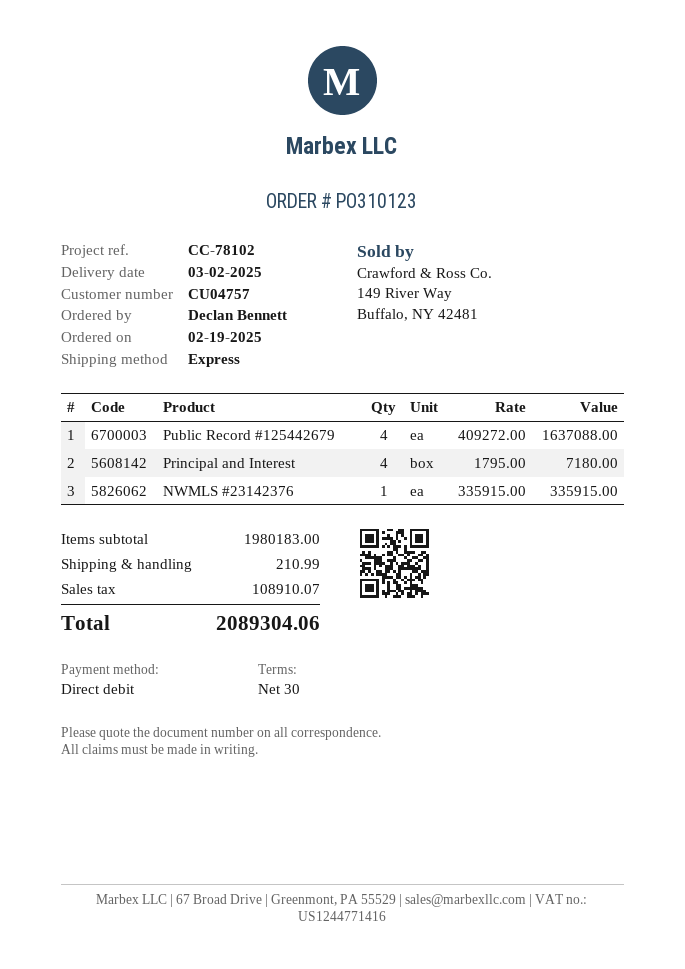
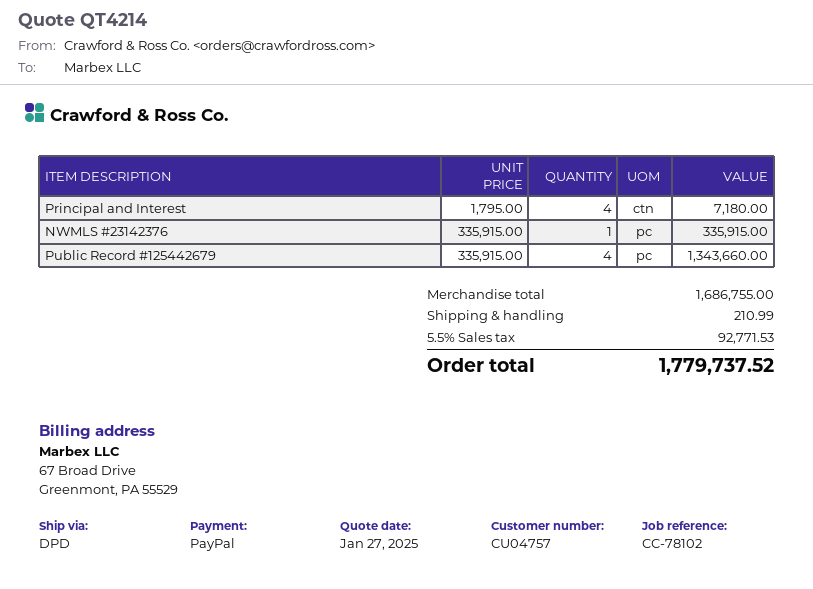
payment method: direct debit -> PayPal
shipping method: express -> DPD
Public Record #125442679: 4 x 409272.00 = 1637088.00 -> 4 x 335915.00 = 1343660.00
subtotal: 1980183.00 -> 1686755.00
tax: 108910.07 -> 92771.53
total: 2089304.06 -> 1779737.52

